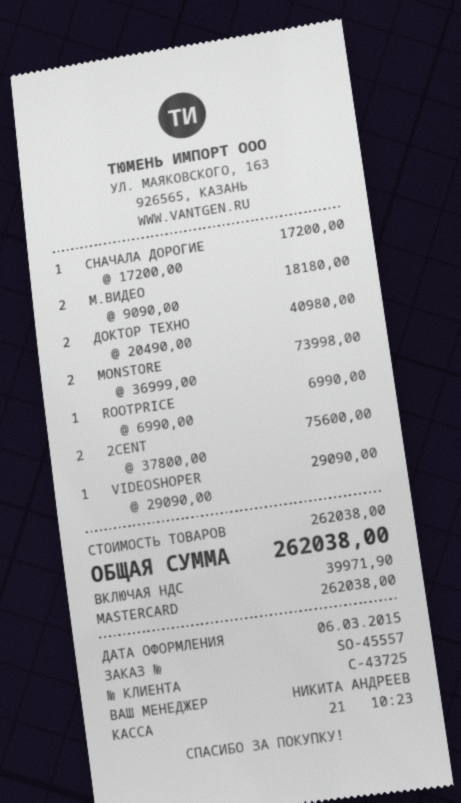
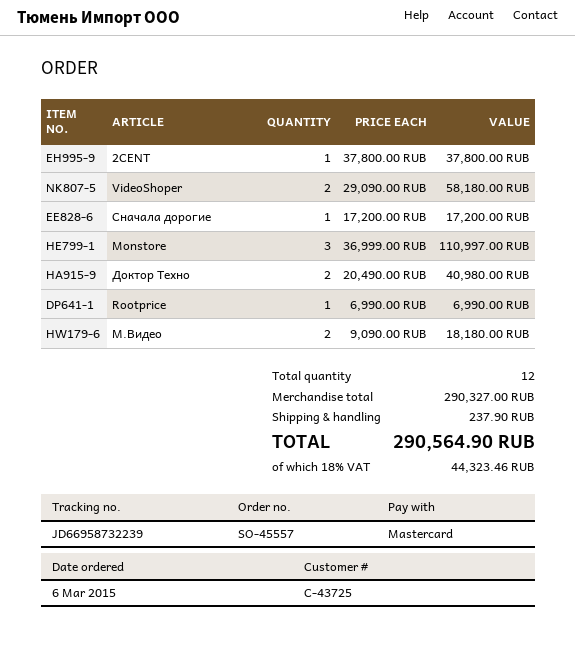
MONSTORE: 2 x 36999.00 = 73998.00 -> 3 x 36999.00 = 110997.00
2CENT: 2 x 37800.00 = 75600.00 -> 1 x 37800.00 = 37800.00
VIDEOSHOPER: 1 x 29090.00 = 29090.00 -> 2 x 29090.00 = 58180.00
subtotal: 262038.00 -> 290327.00
shipping: none -> 237.90
tax: 39971.90 -> 44323.46
total: 262038.00 -> 290564.90

